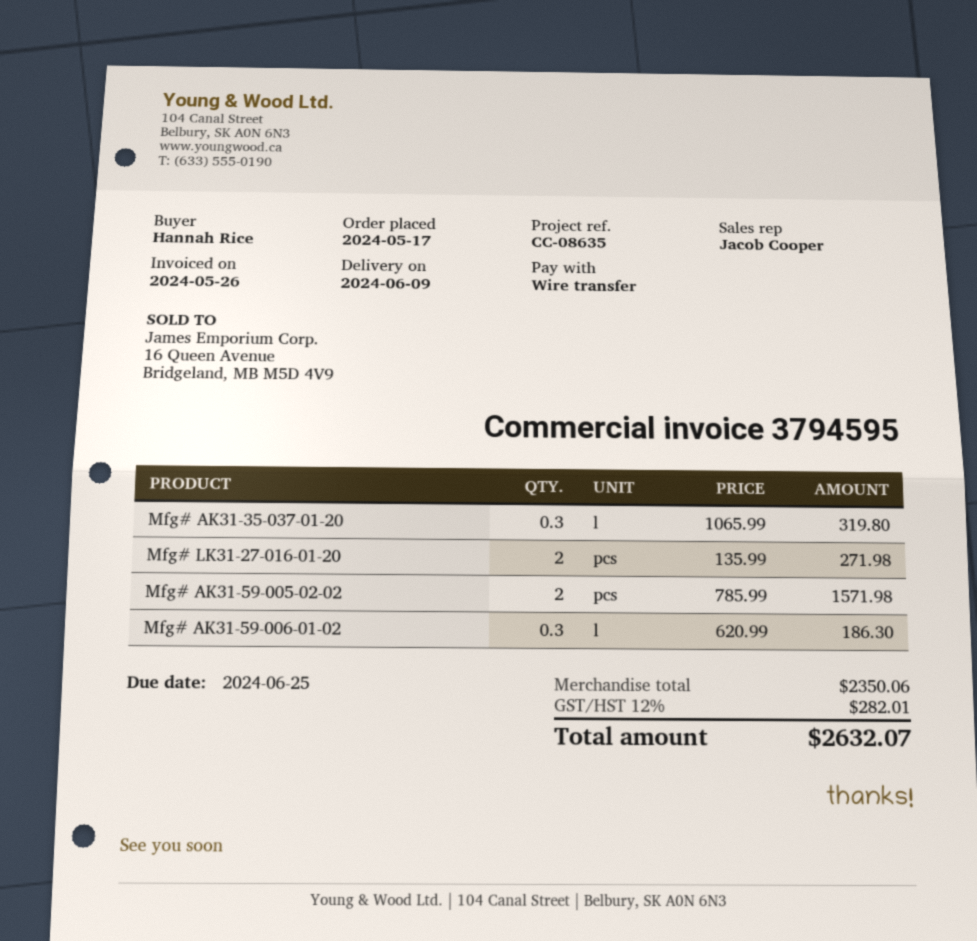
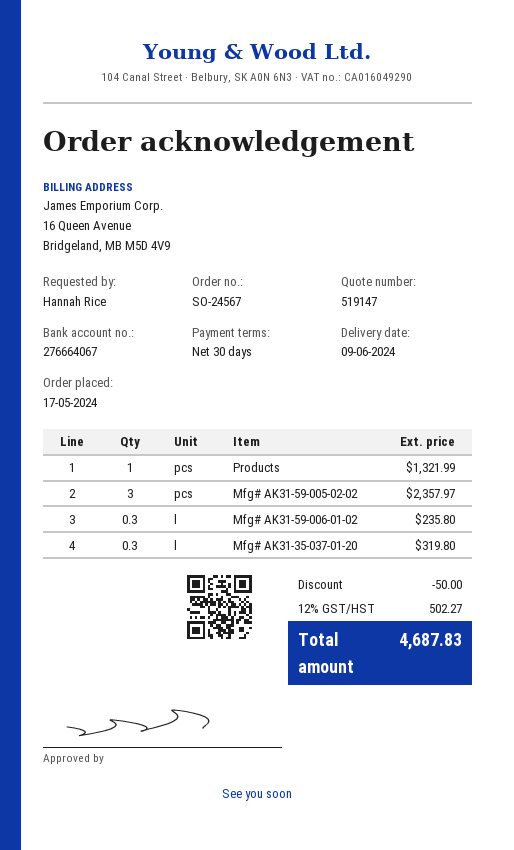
Mfg# LK31-27-016-01-20: 2 for 271.98 -> none
Mfg# AK31-59-005-02-02: 2 for 1571.98 -> 3 for 2357.97
Mfg# AK31-59-006-01-02: 0.3 for 186.30 -> 0.3 for 235.80
Products: none -> 1 for 1321.99
discount: none -> 50.00
tax: 12% = 282.01 -> 12% = 502.27
total: 2632.07 -> 4687.83

